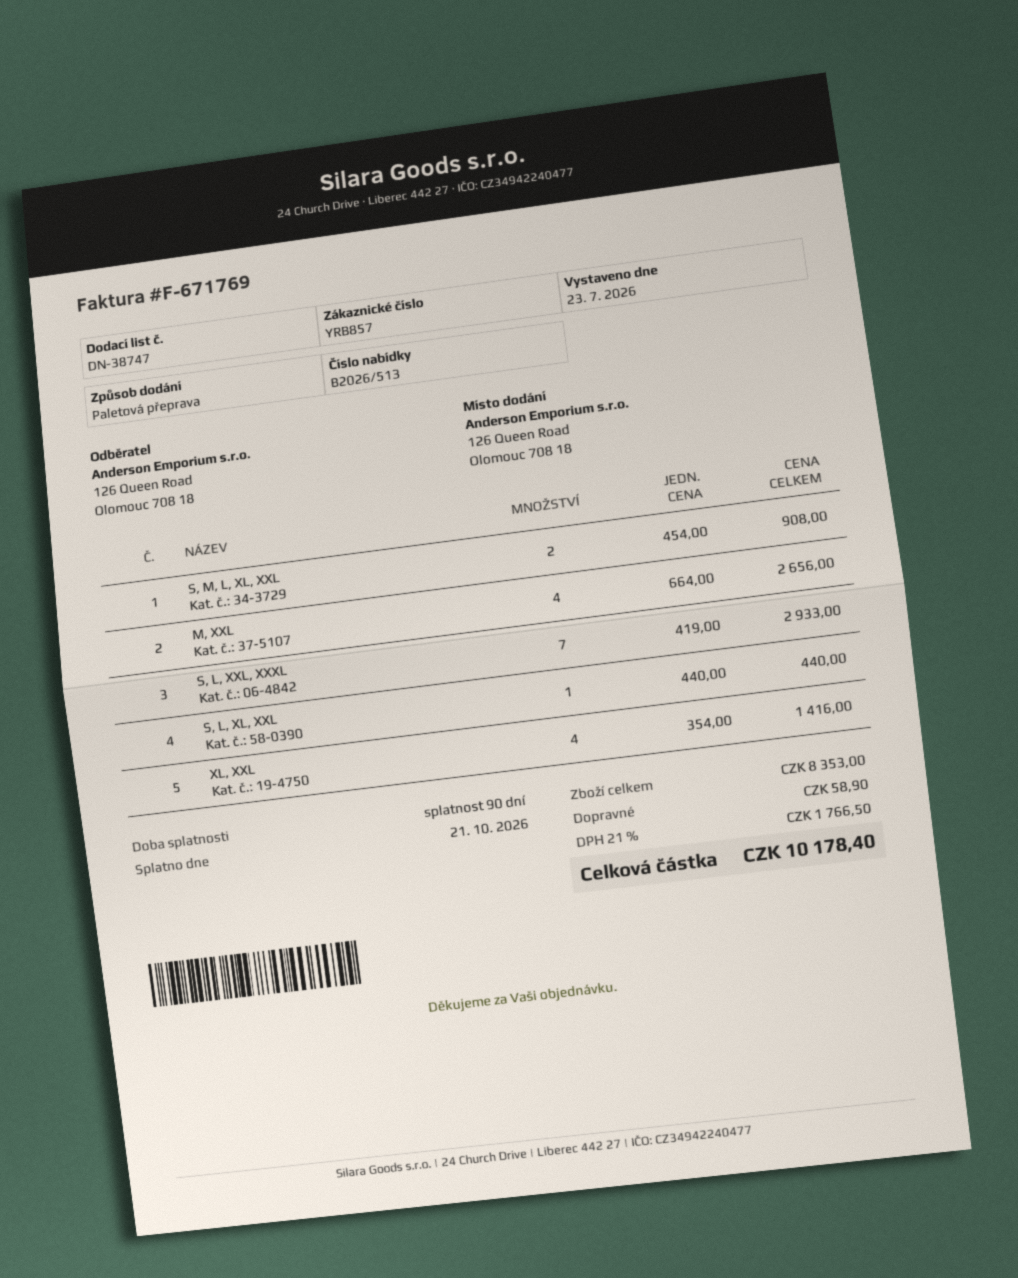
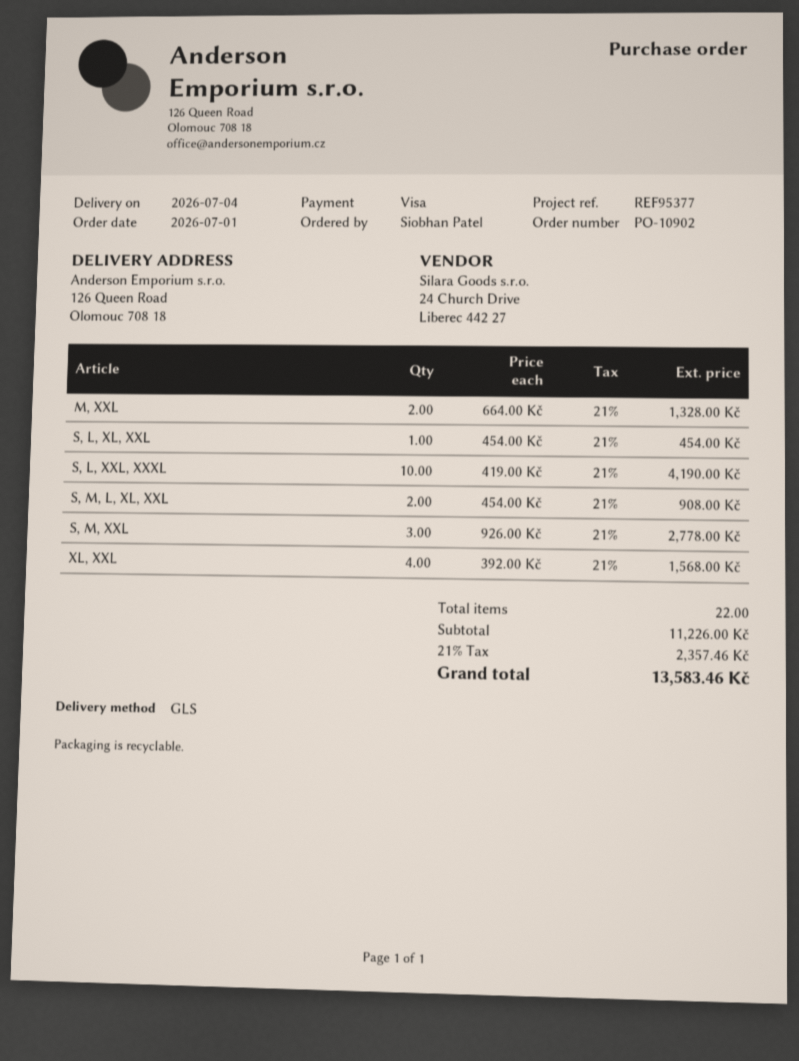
shipping method: pallet freight -> GLS
M, XXL: 4 x 664.00 = 2656.00 -> 2 x 664.00 = 1328.00
S, L, XXL, XXXL: 7 x 419.00 = 2933.00 -> 10 x 419.00 = 4190.00
S, L, XL, XXL: 1 x 440.00 = 440.00 -> 1 x 454.00 = 454.00
XL, XXL: 4 x 354.00 = 1416.00 -> 4 x 392.00 = 1568.00
S, M, XXL: none -> 3 x 926.00 = 2778.00
subtotal: 8353.00 -> 11226.00
shipping: 58.90 -> none
tax: 21% = 1766.50 -> 21% = 2357.46
total: 10178.40 -> 13583.46

